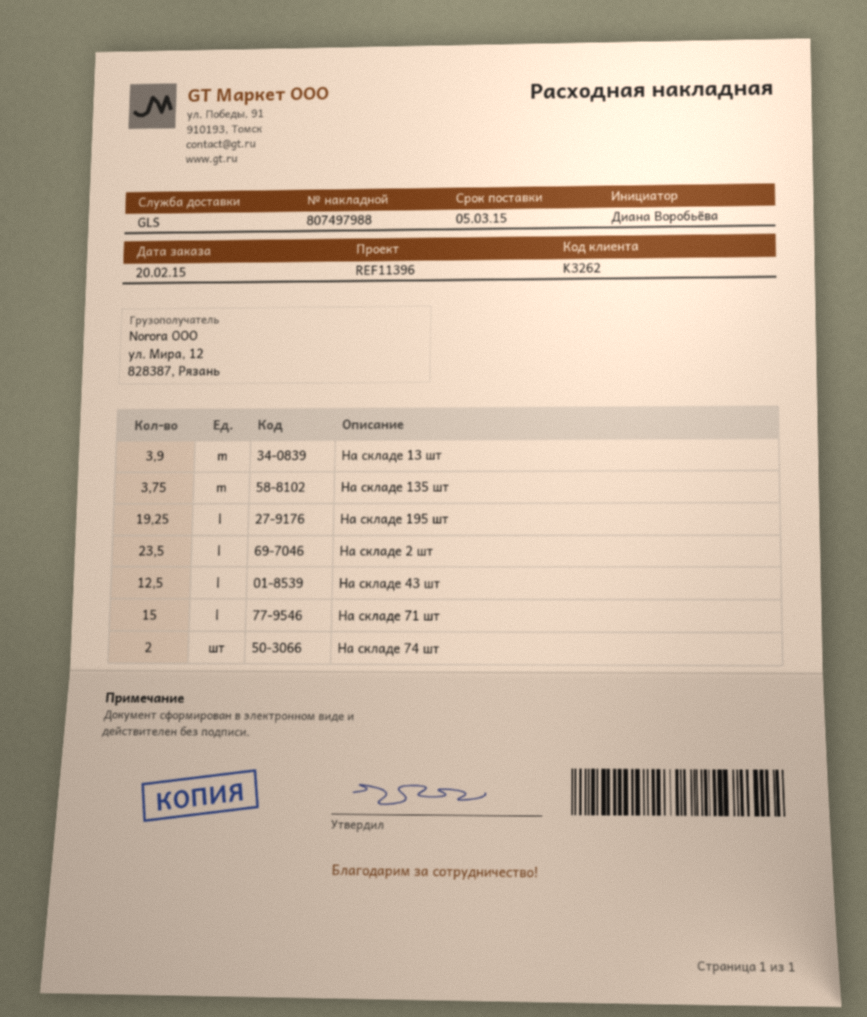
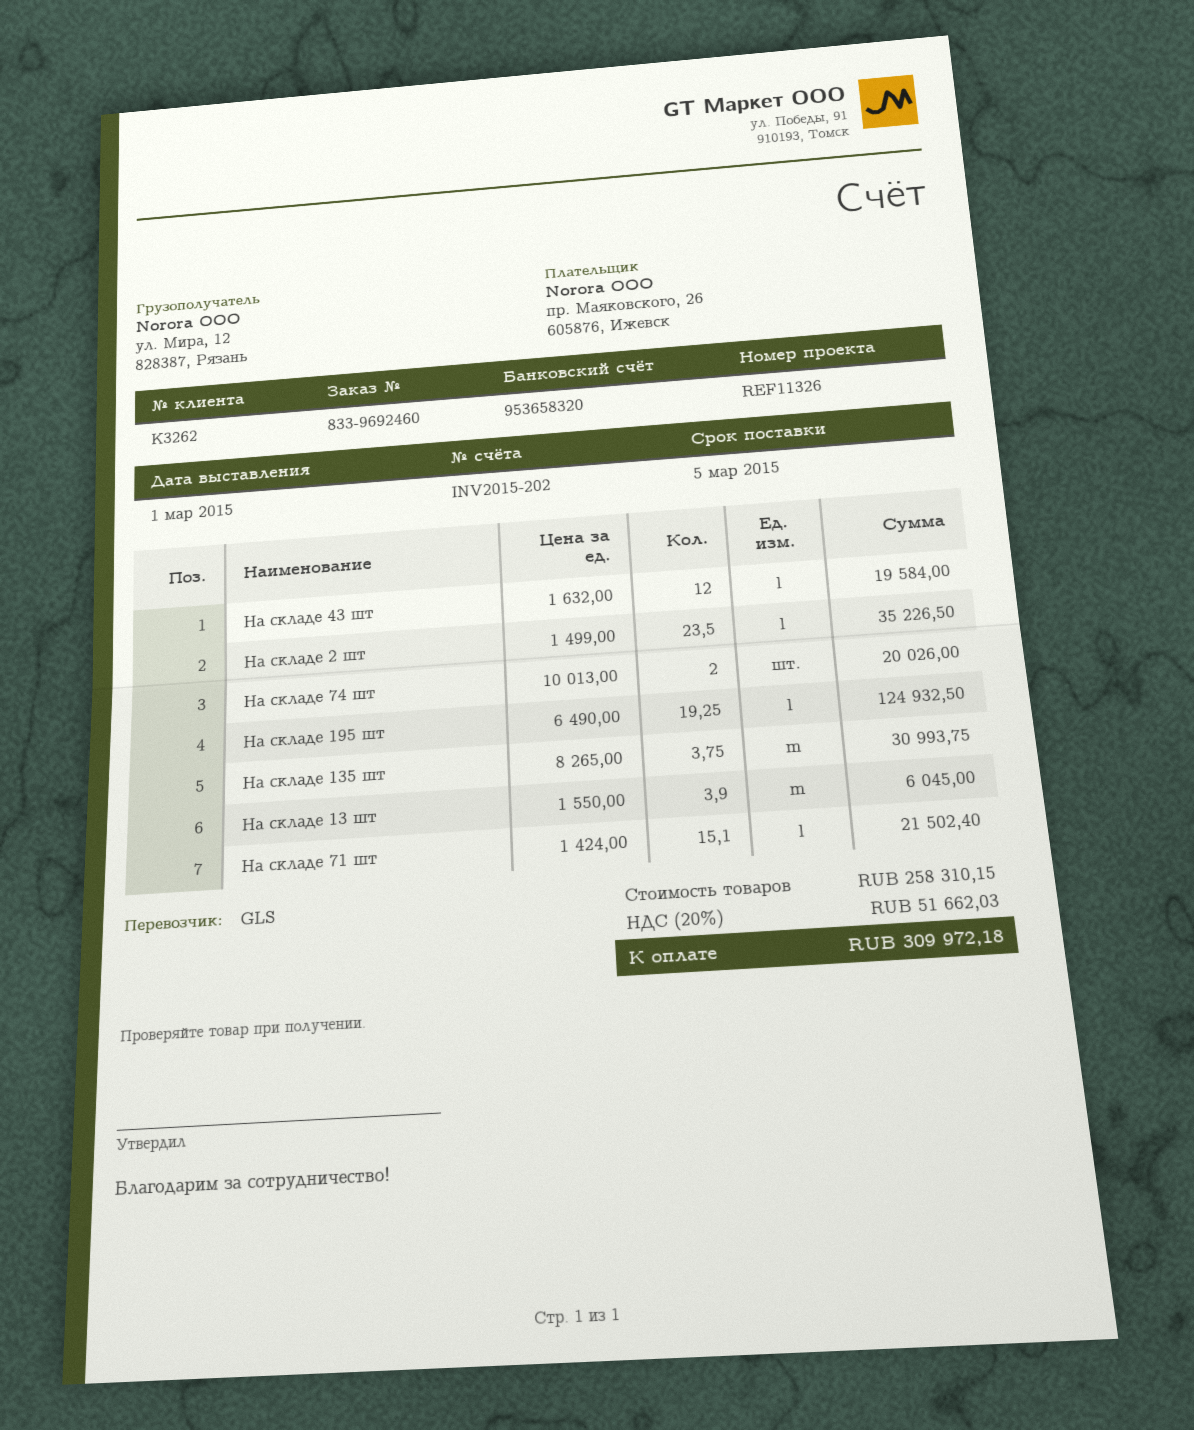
reference: REF11396 -> REF11326
На складе 43 шт: 12.5 -> 12
На складе 71 шт: 15 -> 15.1

